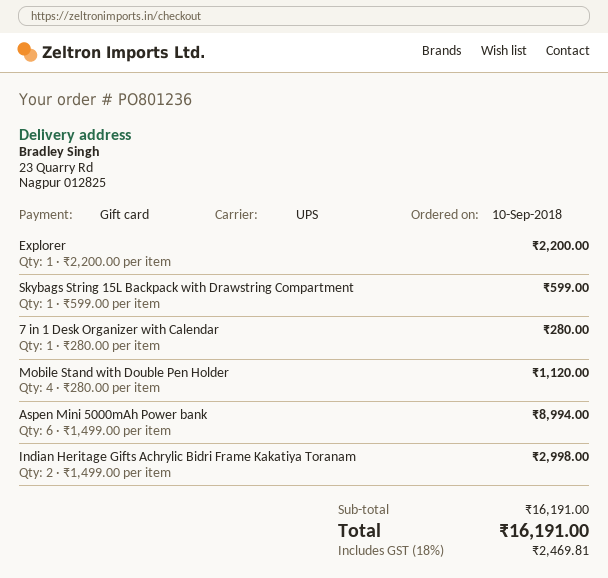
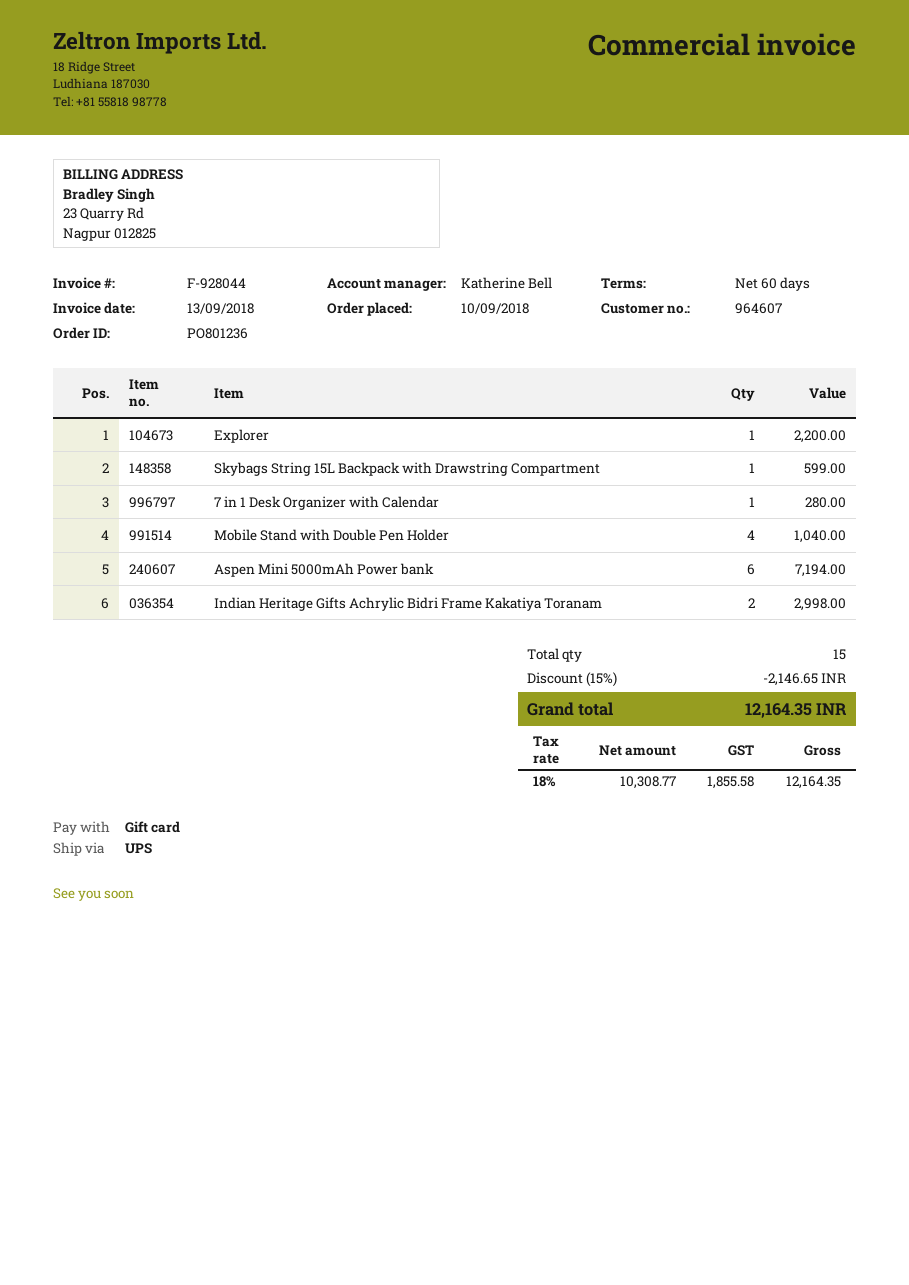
Mobile Stand with Double Pen Holder: 4 for 1120.00 -> 4 for 1040.00
Aspen Mini 5000mAh Power bank: 6 for 8994.00 -> 6 for 7194.00
discount: none -> 15% = 2146.65
tax: 18% = 2469.81 -> 18% = 1855.58
total: 16191.00 -> 12164.35

